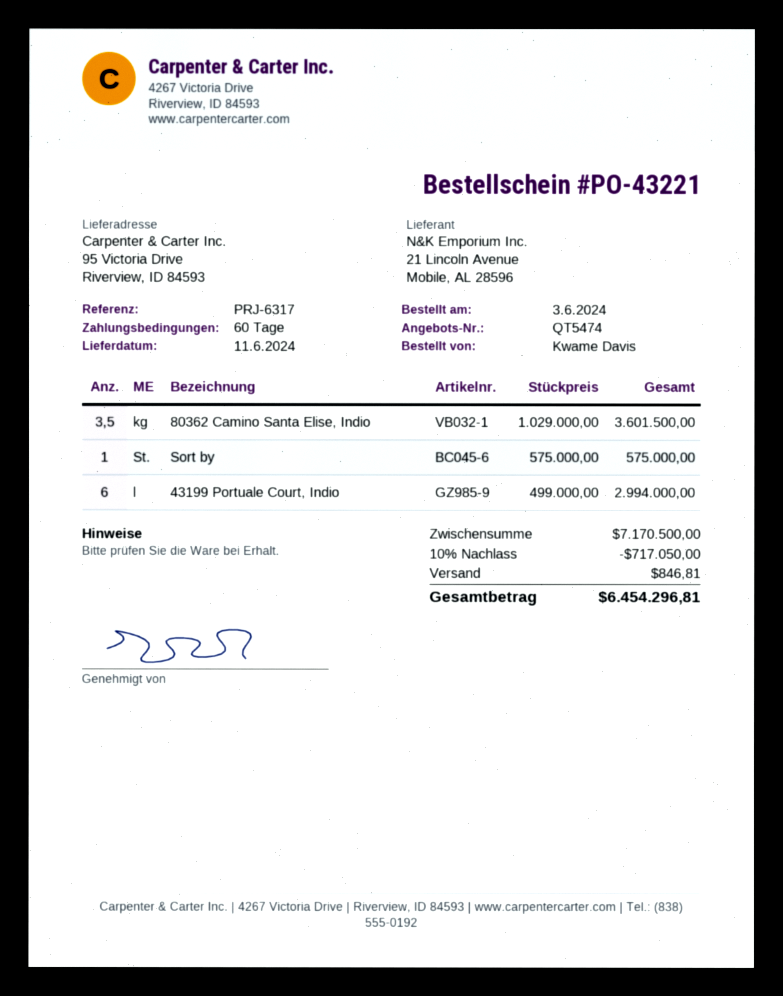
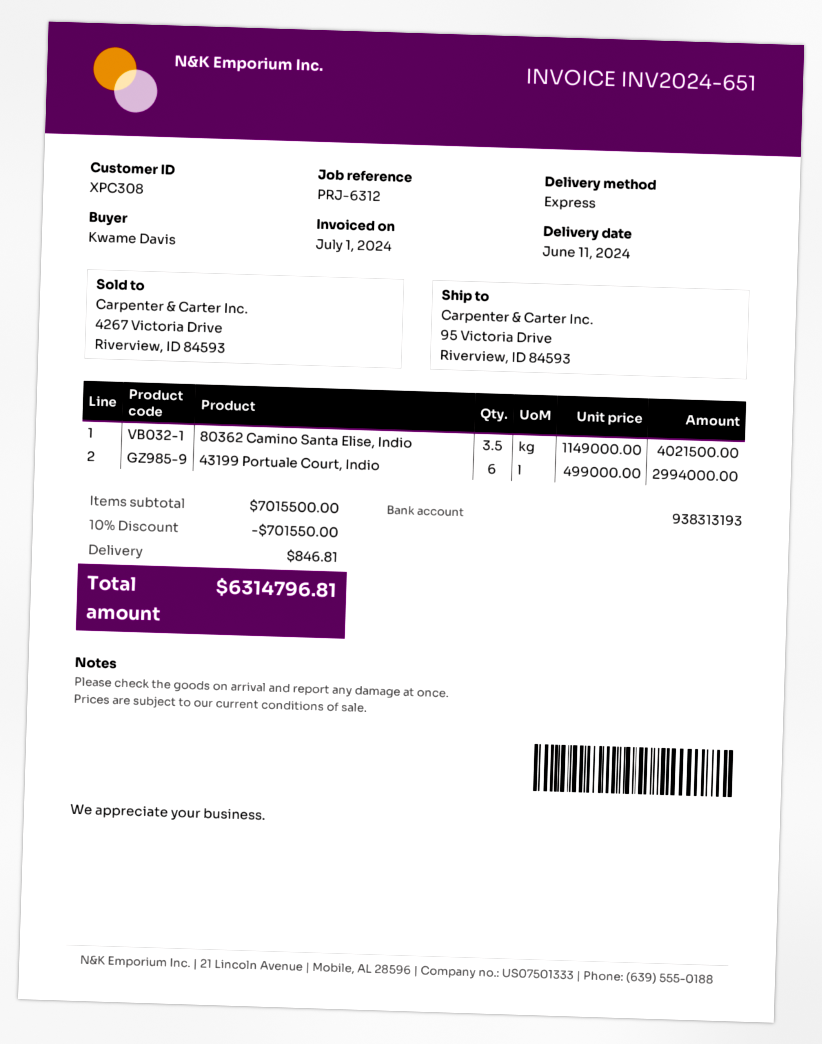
reference: PRJ-6317 -> PRJ-6312
80362 Camino Santa Elise, Indio: 3.5 x 1029000.00 = 3601500.00 -> 3.5 x 1149000.00 = 4021500.00
Sort by: 1 x 575000.00 = 575000.00 -> none
subtotal: 7170500.00 -> 7015500.00
discount: 10% = 717050.00 -> 10% = 701550.00
total: 6454296.81 -> 6314796.81

